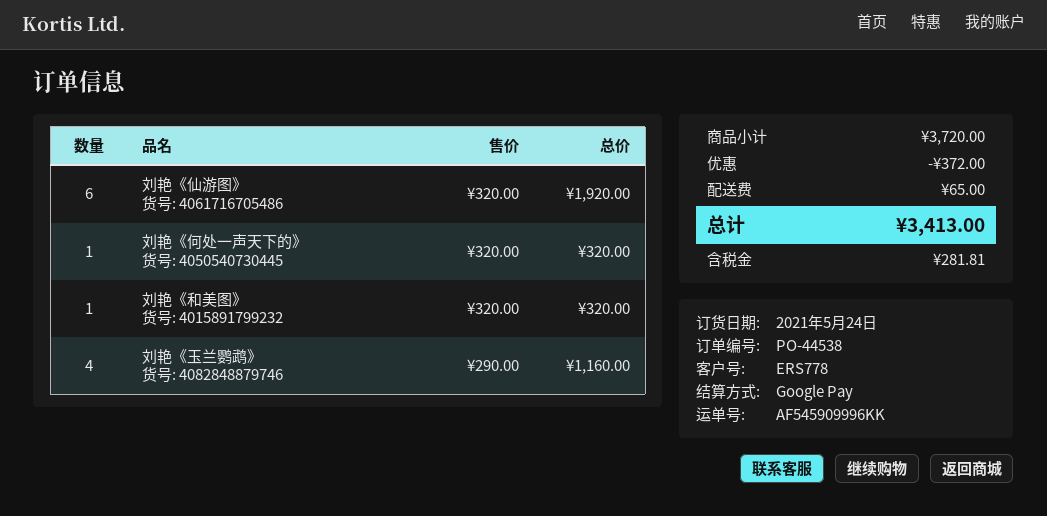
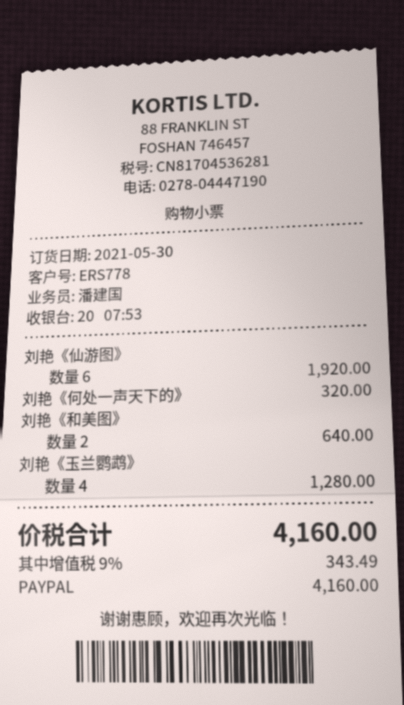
order date: 2021-05-24 -> 2021-05-30
payment method: Google Pay -> PayPal
刘艳《和美图》: 1 for 320.00 -> 2 for 640.00
刘艳《玉兰鹦鹉》: 4 for 1160.00 -> 4 for 1280.00
discount: 372.00 -> none
shipping: 65.00 -> none
tax: 281.81 -> 343.49
total: 3413.00 -> 4160.00

